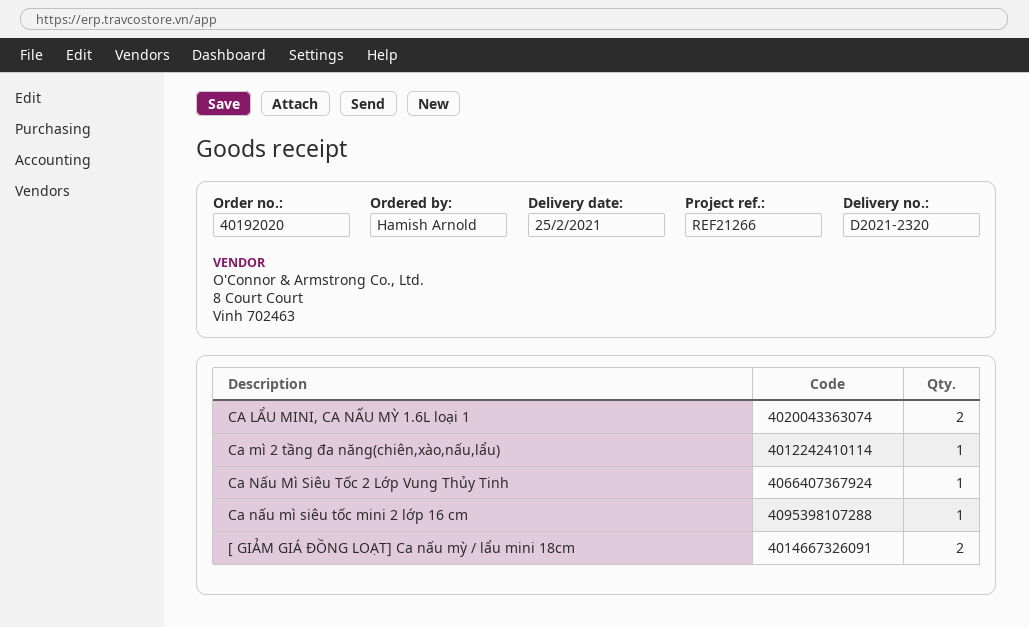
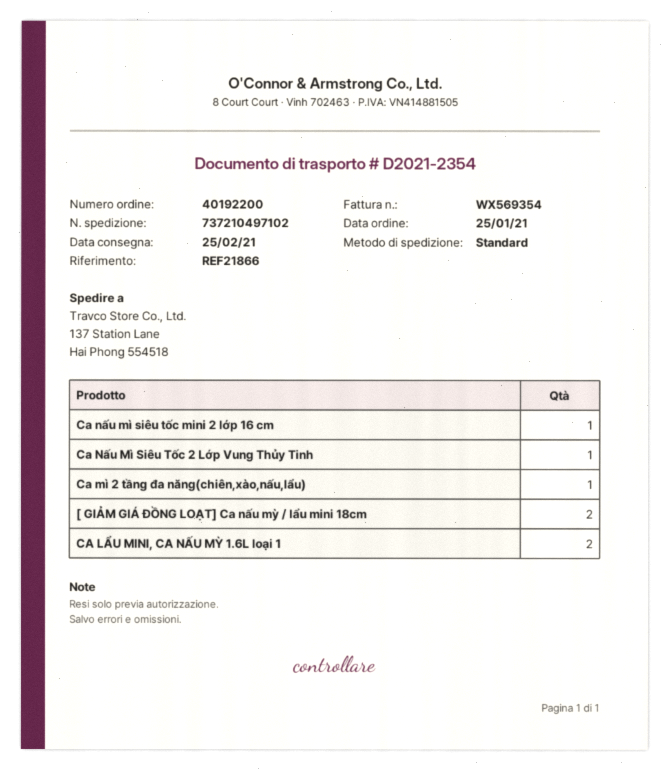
order number: 40192020 -> 40192200
delivery note number: D2021-2320 -> D2021-2354
reference: REF21266 -> REF21866

